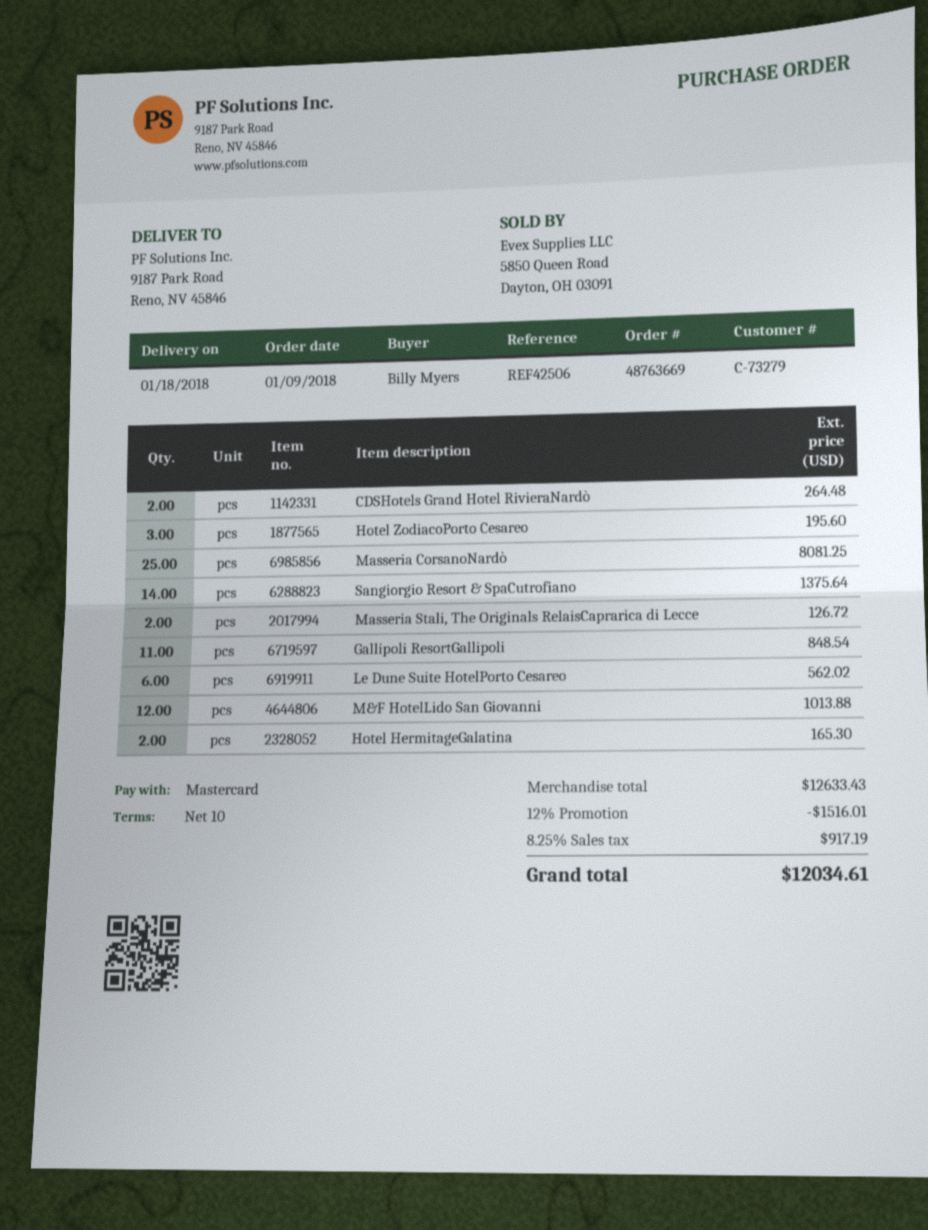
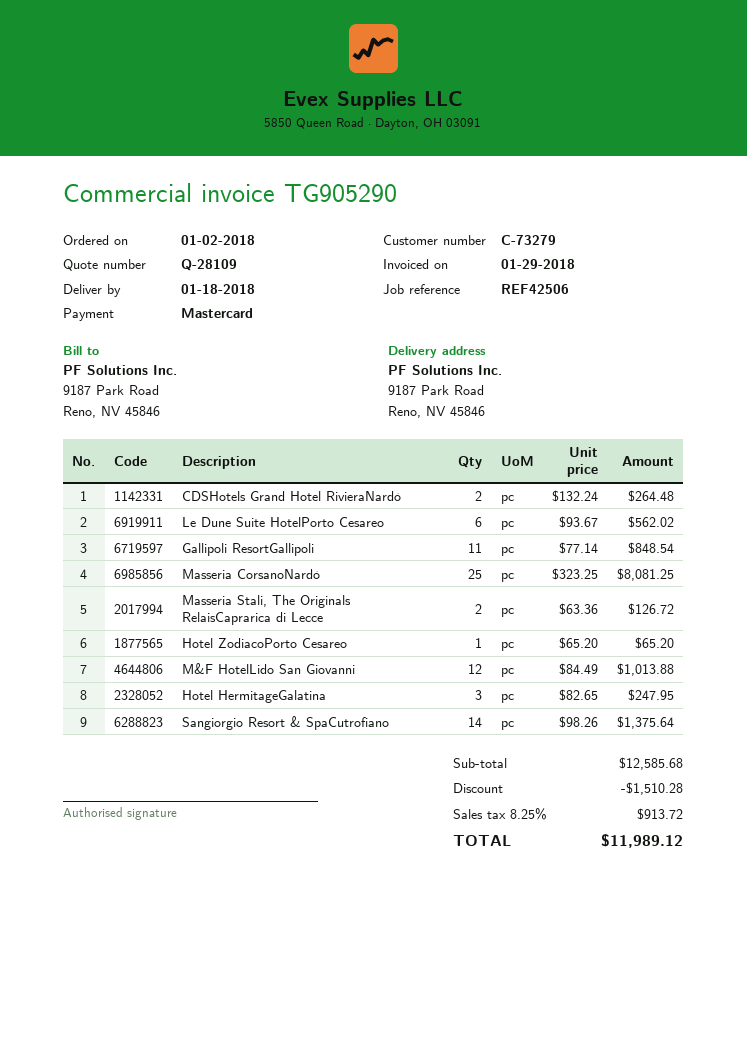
order date: 2018-01-09 -> 2018-01-02
Hotel ZodiacoPorto Cesareo: 3 for 195.60 -> 1 for 65.20
Hotel HermitageGalatina: 2 for 165.30 -> 3 for 247.95
subtotal: 12633.43 -> 12585.68
discount: 1516.01 -> 1510.28
tax: 8.25% = 917.19 -> 8.25% = 913.72
total: 12034.61 -> 11989.12

